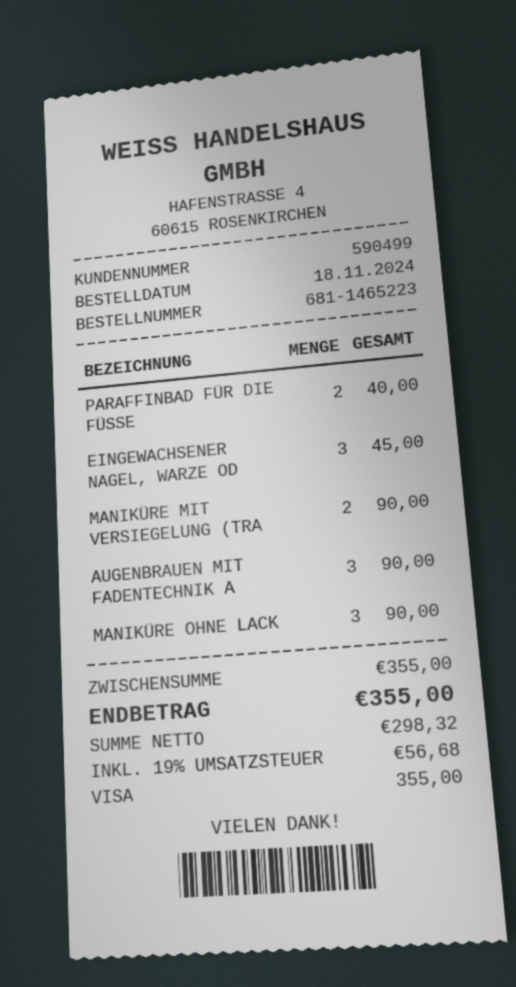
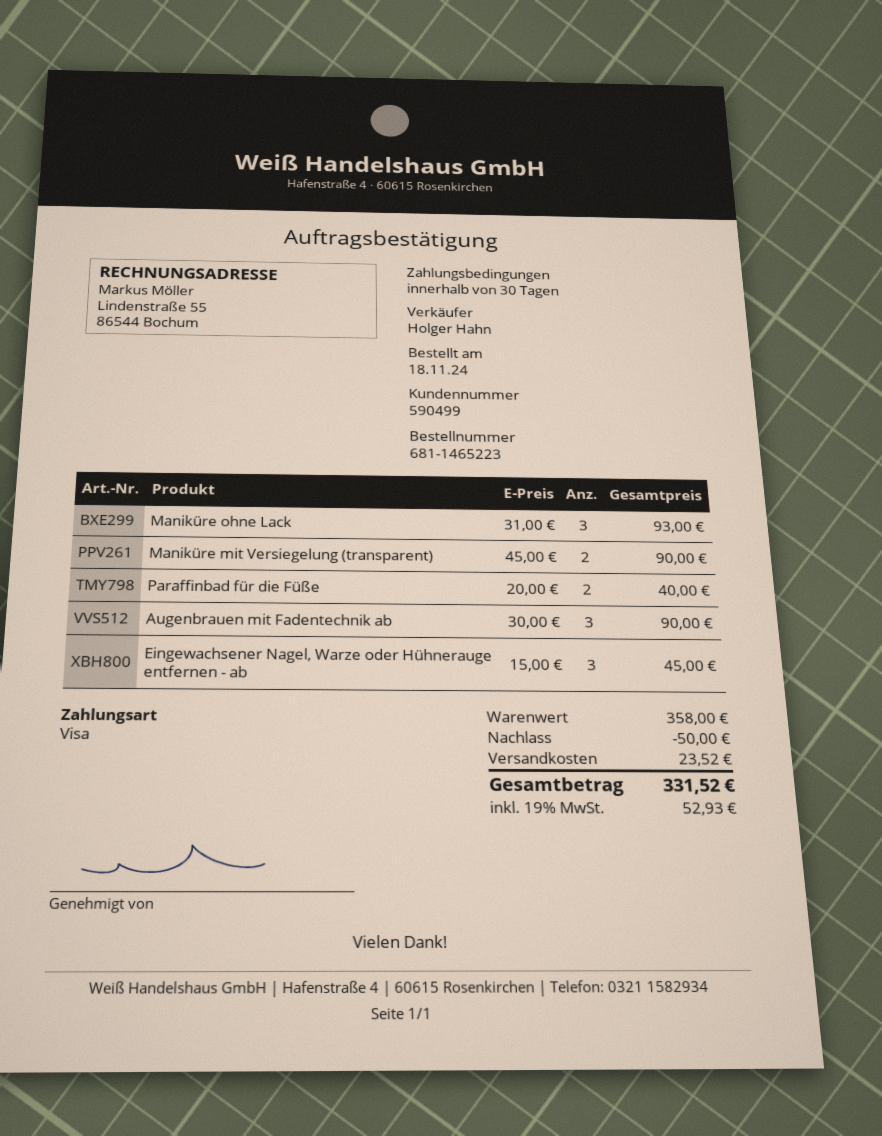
MANIKÜRE OHNE LACK: 3 for 90.00 -> 3 for 93.00
subtotal: 355.00 -> 358.00
discount: none -> 50.00
shipping: none -> 23.52
tax: 19% = 56.68 -> 19% = 52.93
total: 355.00 -> 331.52

